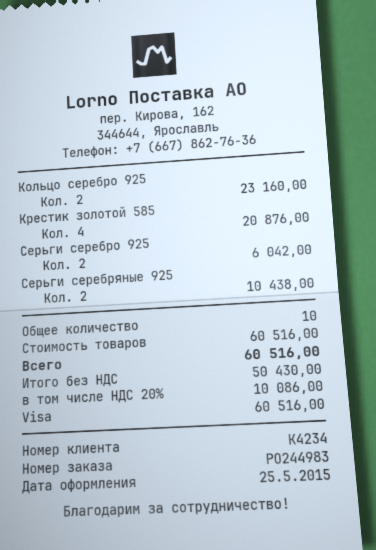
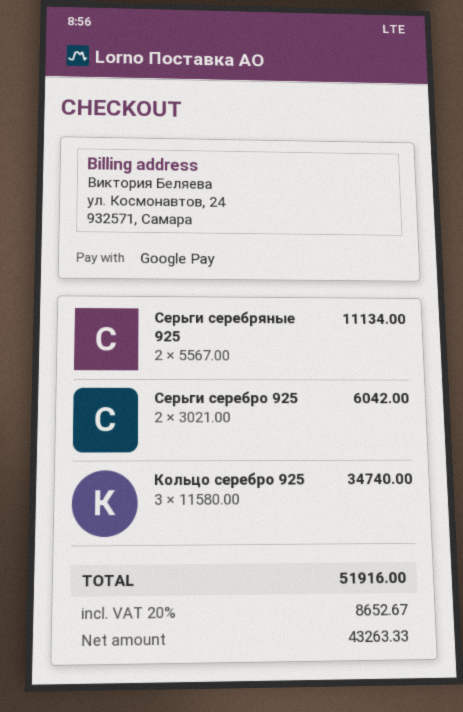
payment method: Visa -> Google Pay
Кольцо серебро 925: 2 for 23160.00 -> 3 for 34740.00
Крестик золотой 585: 4 for 20876.00 -> none
Серьги серебряные 925: 2 for 10438.00 -> 2 for 11134.00
net: 50430.00 -> 43263.33
tax: 20% = 10086.00 -> 20% = 8652.67
total: 60516.00 -> 51916.00

